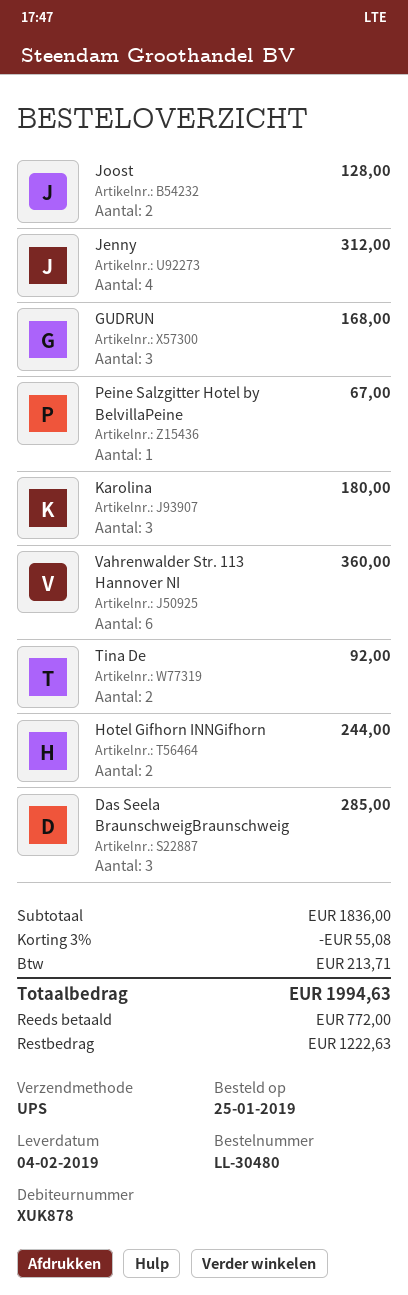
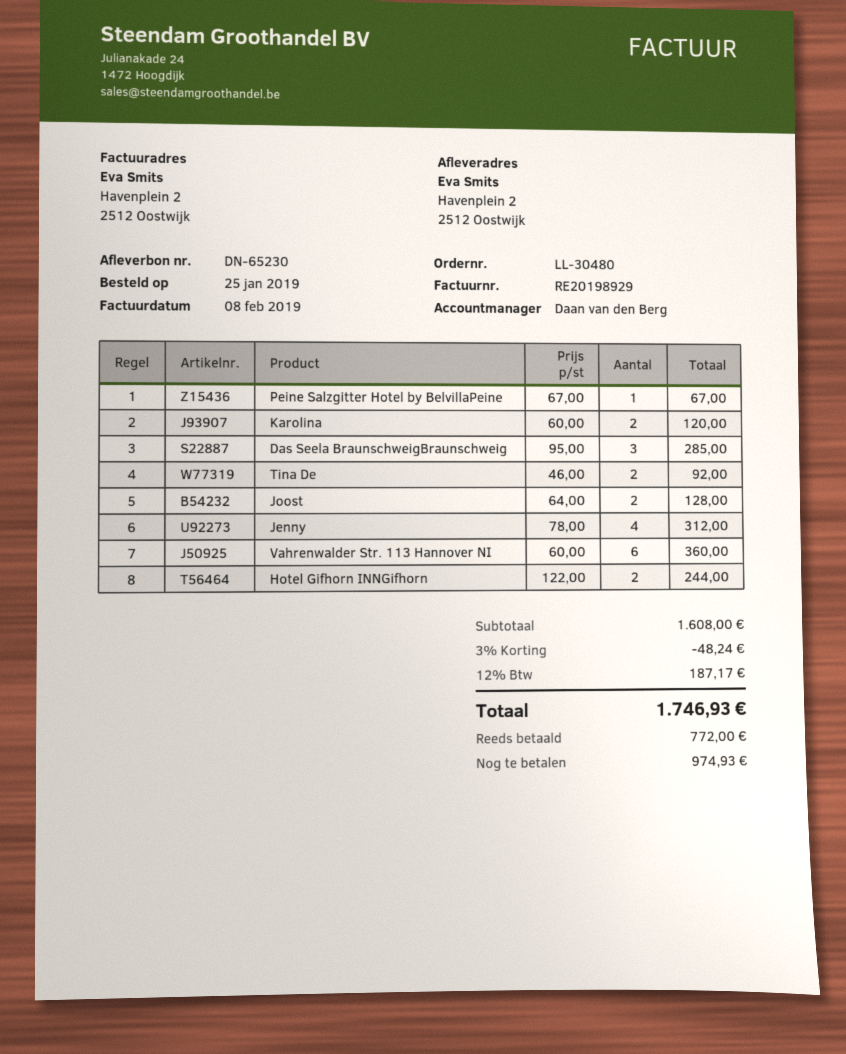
GUDRUN: 3 for 168.00 -> none
Karolina: 3 for 180.00 -> 2 for 120.00
subtotal: 1836.00 -> 1608.00
discount: 3% = 55.08 -> 3% = 48.24
tax: 213.71 -> 187.17
total: 1994.63 -> 1746.93
balance: 1222.63 -> 974.93

